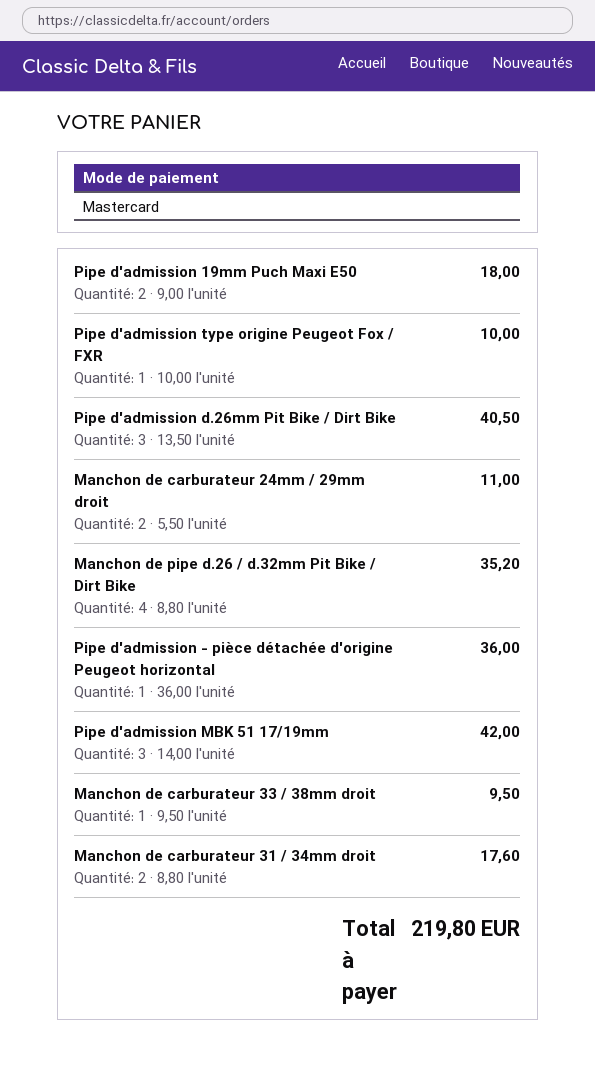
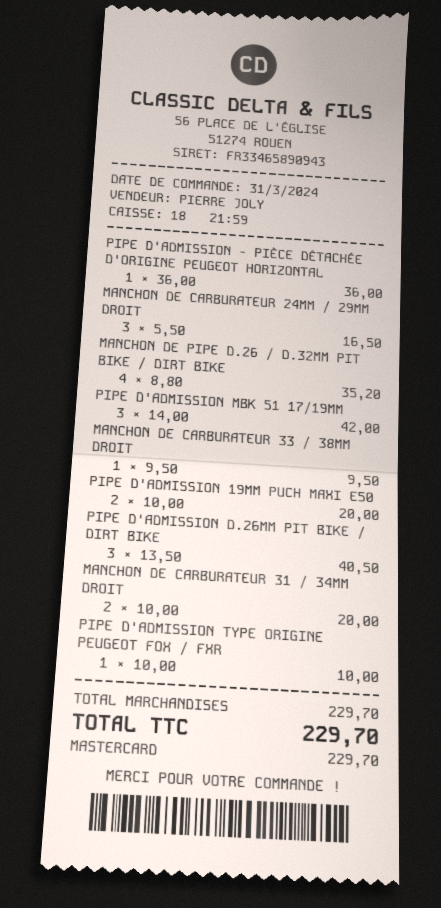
Pipe d'admission 19mm Puch Maxi E50: 2 x 9.00 = 18.00 -> 2 x 10.00 = 20.00
Manchon de carburateur 24mm / 29mm droit: 2 x 5.50 = 11.00 -> 3 x 5.50 = 16.50
Manchon de carburateur 31 / 34mm droit: 2 x 8.80 = 17.60 -> 2 x 10.00 = 20.00
total: 219.80 -> 229.70

